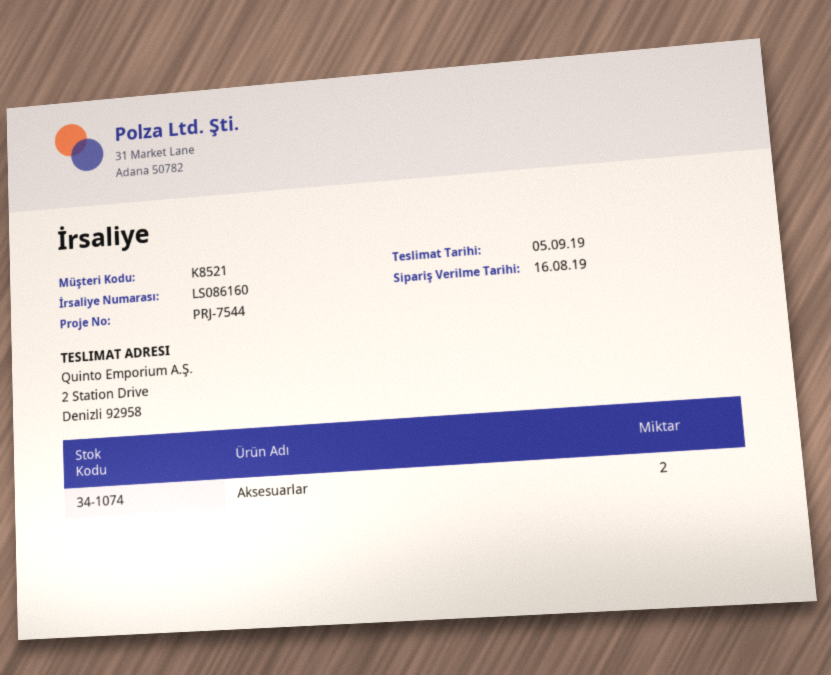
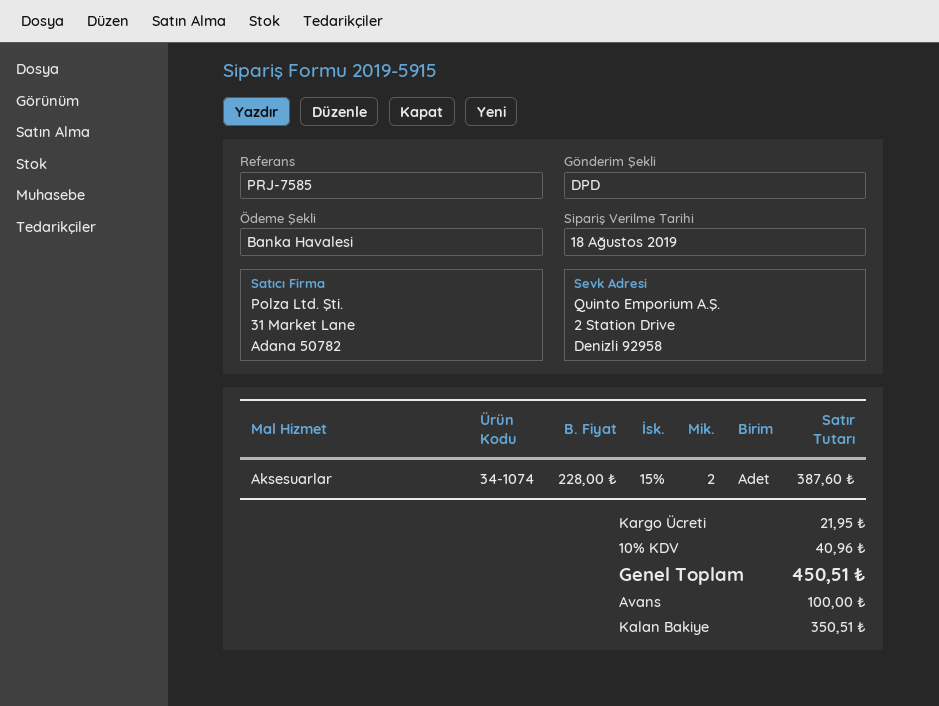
order date: 2019-08-16 -> 2019-08-18
reference: PRJ-7544 -> PRJ-7585

